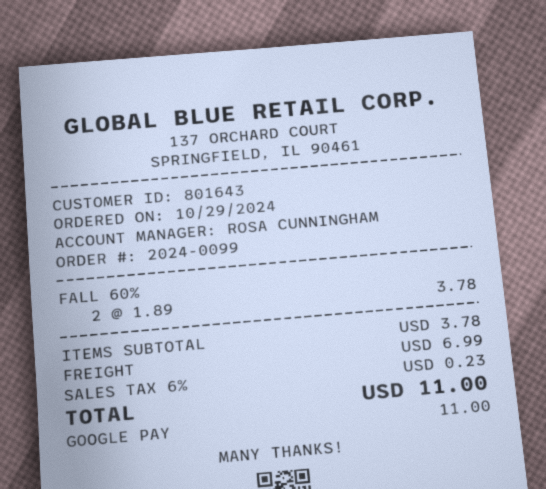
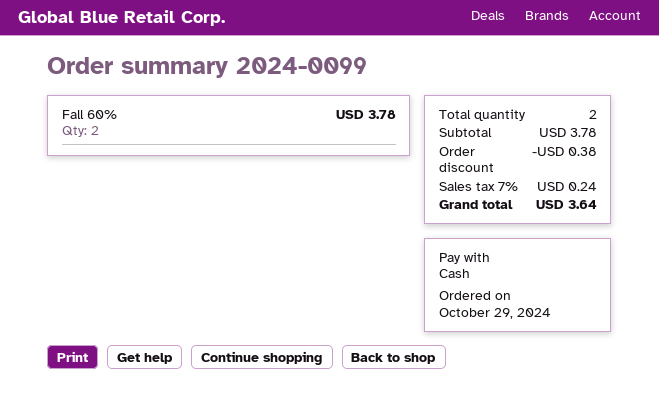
payment method: Google Pay -> cash
discount: none -> 0.38
shipping: 6.99 -> none
tax: 6% = 0.23 -> 7% = 0.24
total: 11.00 -> 3.64

